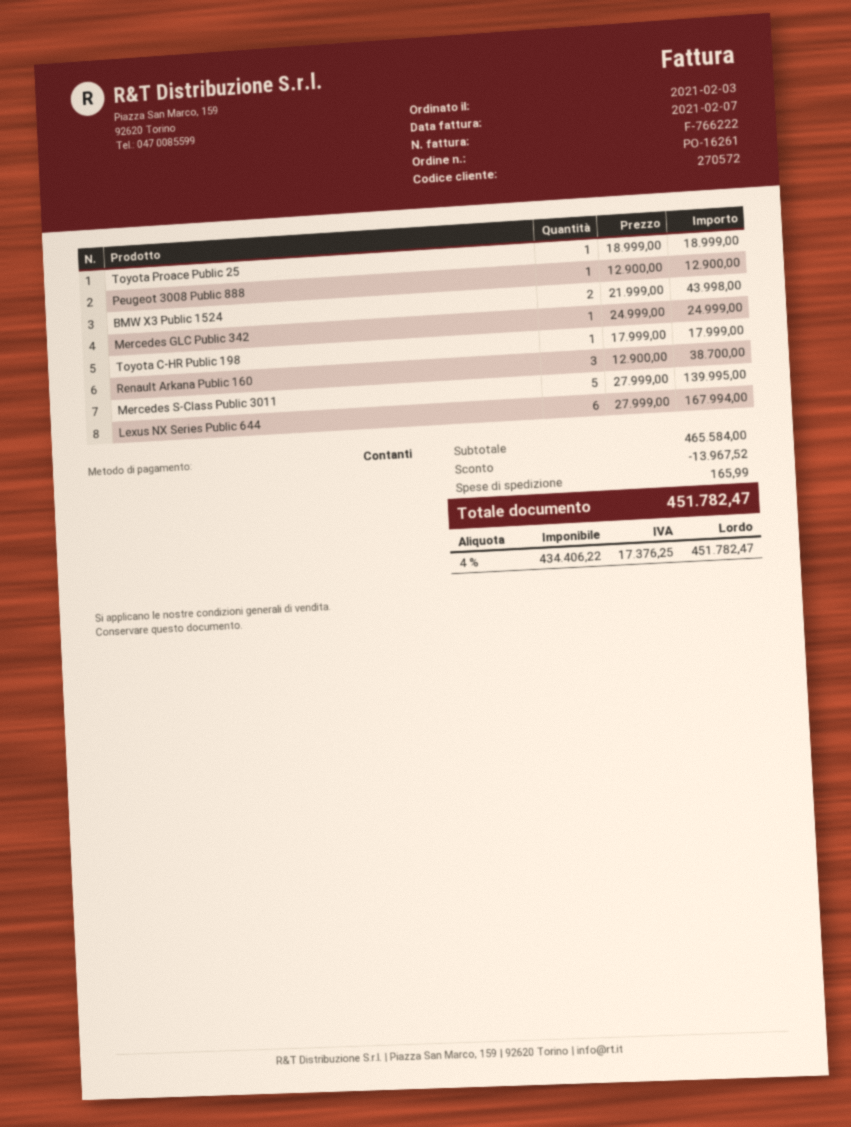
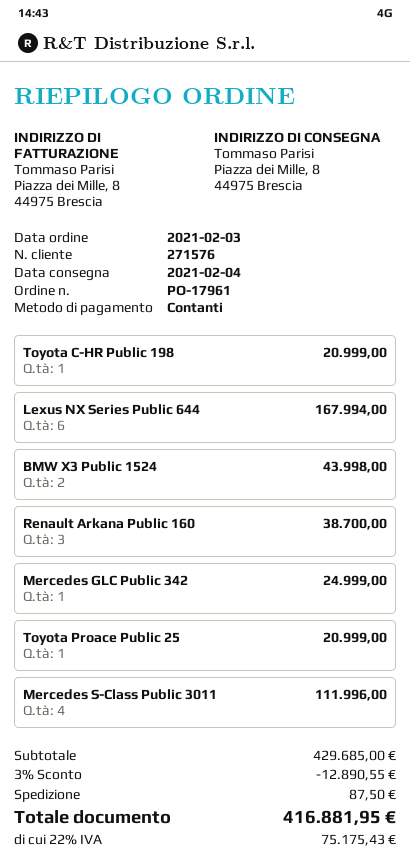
order number: PO-16261 -> PO-17961
customer number: 270572 -> 271576
Toyota Proace Public 25: 1 for 18999.00 -> 1 for 20999.00
Peugeot 3008 Public 888: 1 for 12900.00 -> none
Toyota C-HR Public 198: 1 for 17999.00 -> 1 for 20999.00
Mercedes S-Class Public 3011: 5 for 139995.00 -> 4 for 111996.00
subtotal: 465584.00 -> 429685.00
discount: 13967.52 -> 12890.55
shipping: 165.99 -> 87.50
tax: 4% = 17376.25 -> 22% = 75175.43
total: 451782.47 -> 416881.95

